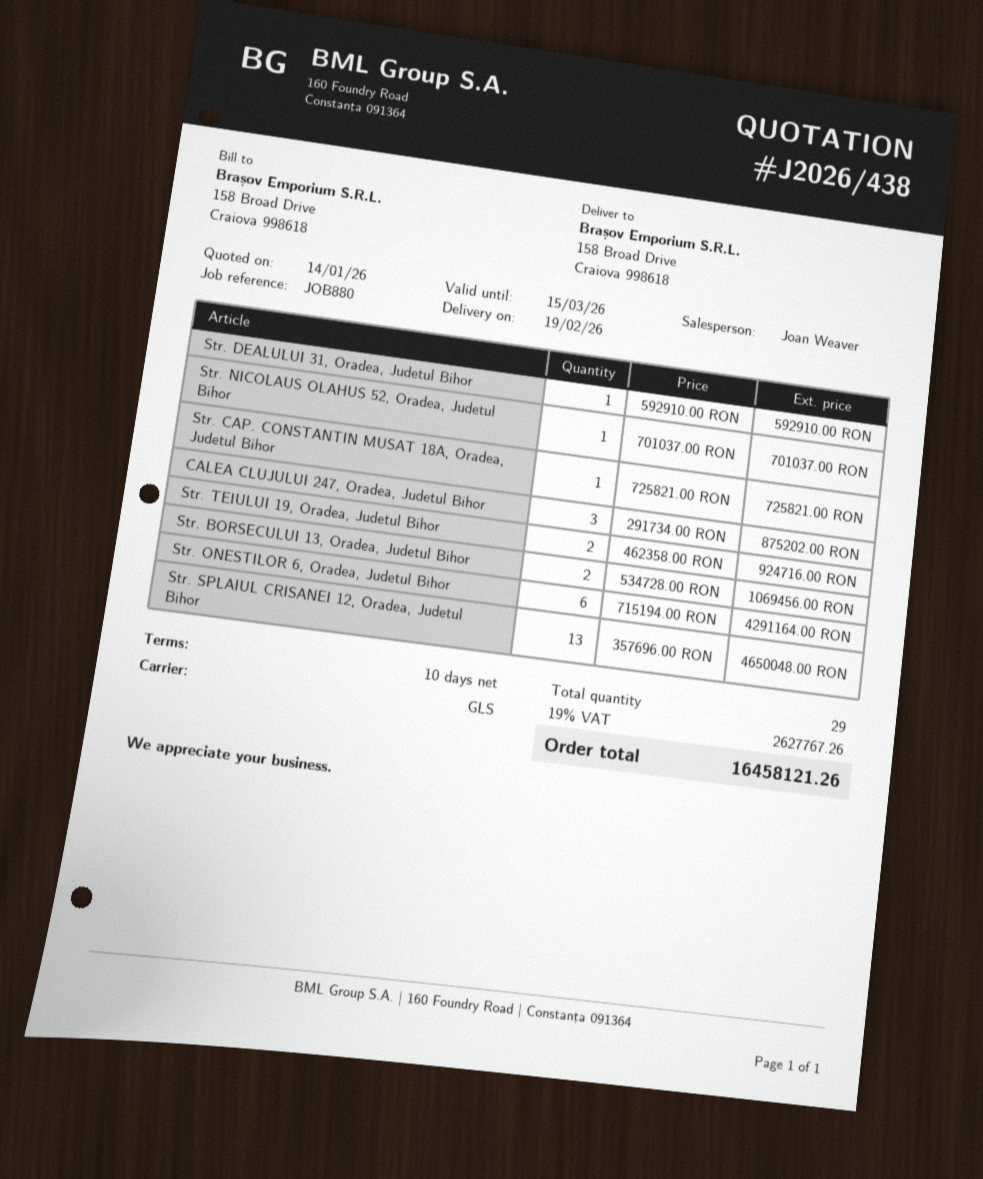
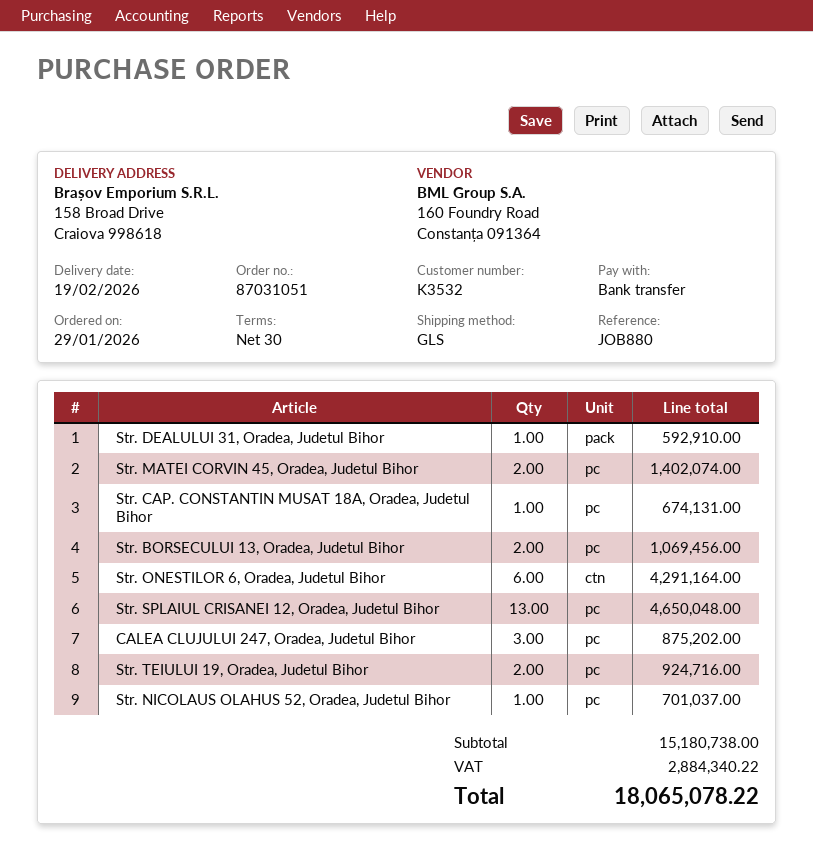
payment terms: 10 days -> 30 days
Str. CAP. CONSTANTIN MUSAT 18A, Oradea, Judetul Bihor: 1 for 725821.00 -> 1 for 674131.00
Str. MATEI CORVIN 45, Oradea, Judetul Bihor: none -> 2 for 1402074.00
tax: 2627767.26 -> 2884340.22
total: 16458121.26 -> 18065078.22

